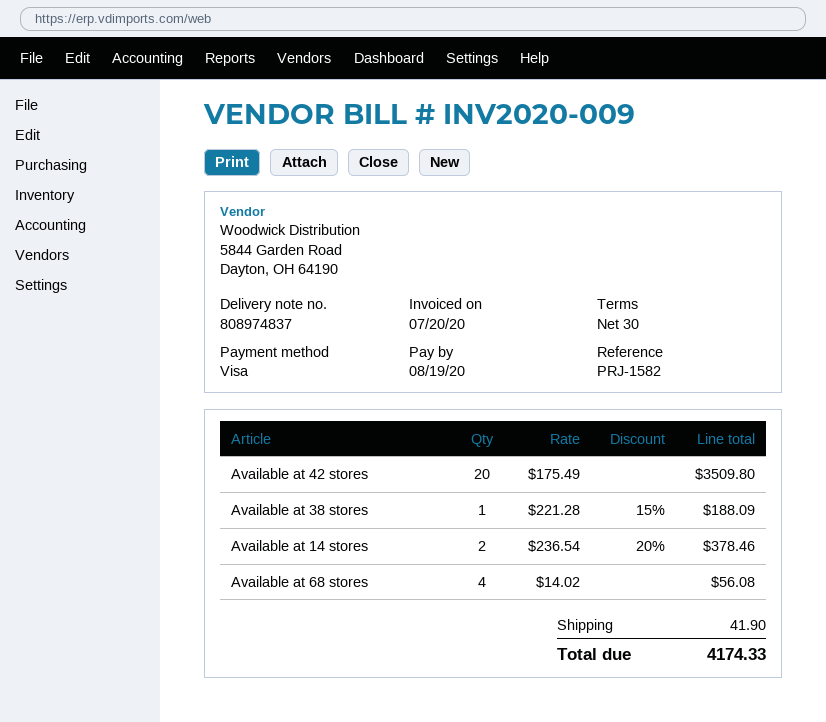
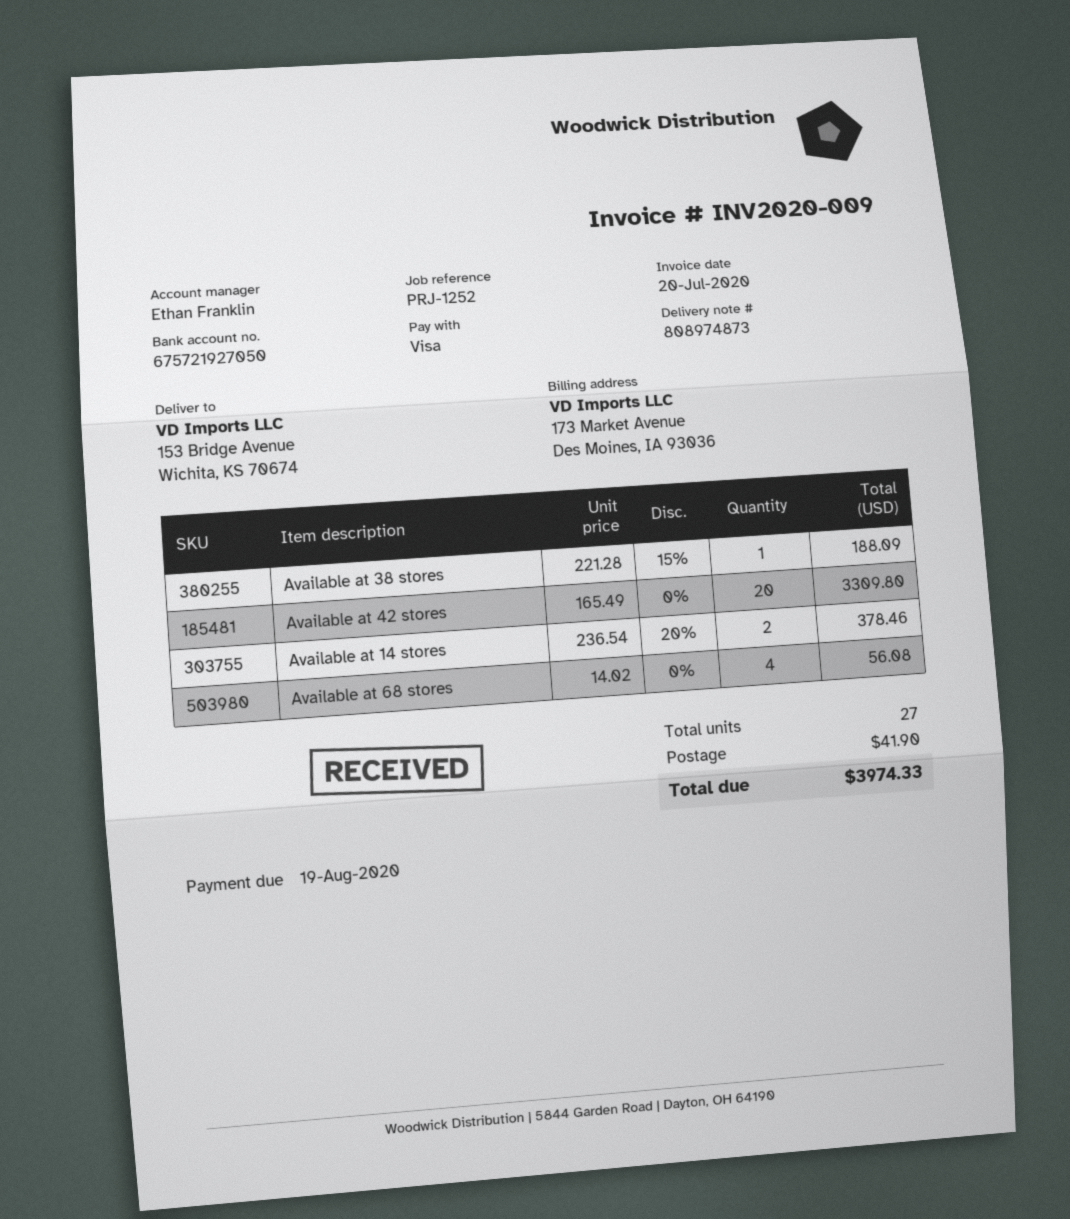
delivery note number: 808974837 -> 808974873
reference: PRJ-1582 -> PRJ-1252
Available at 42 stores: 20 x 175.49 = 3509.80 -> 20 x 165.49 = 3309.80
total: 4174.33 -> 3974.33

